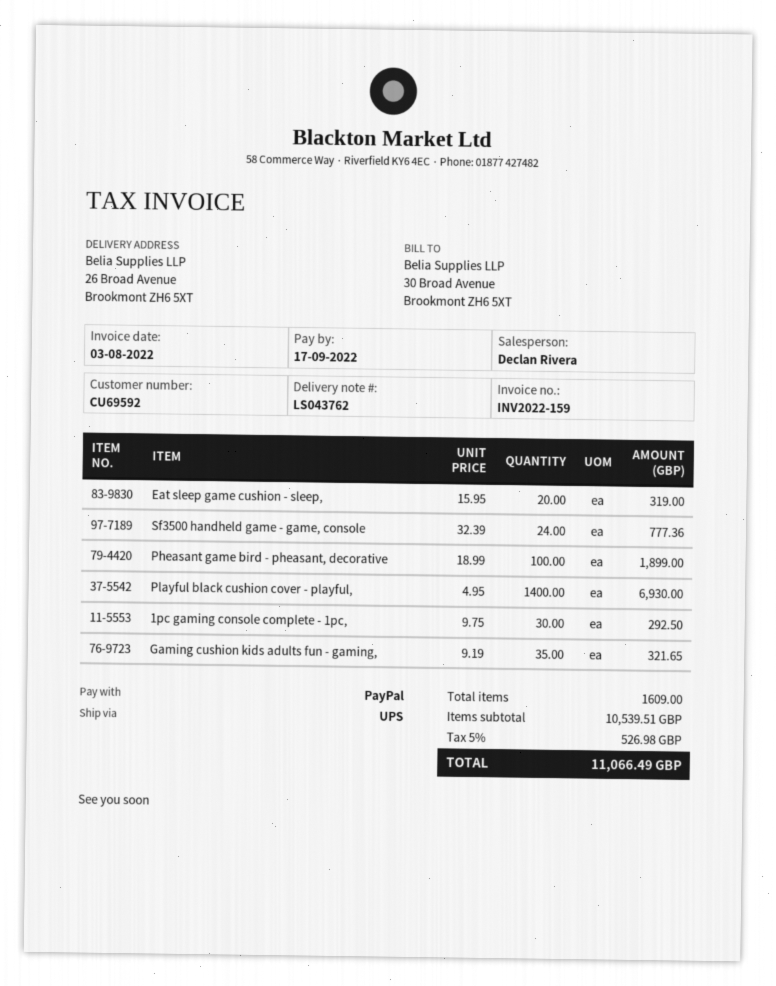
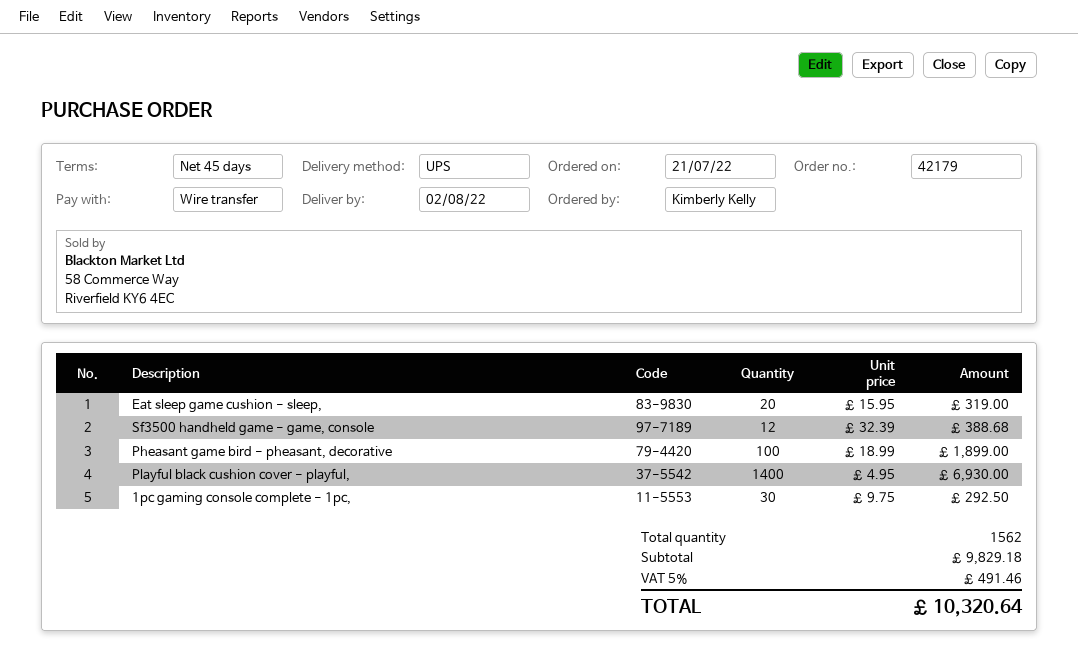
payment method: PayPal -> bank transfer
Sf3500 handheld game - game, console: 24 x 32.39 = 777.36 -> 12 x 32.39 = 388.68
Gaming cushion kids adults fun - gaming,: 35 x 9.19 = 321.65 -> none
total quantity: 1609 -> 1562
subtotal: 10539.51 -> 9829.18
tax: 5% = 526.98 -> 5% = 491.46
total: 11066.49 -> 10320.64

